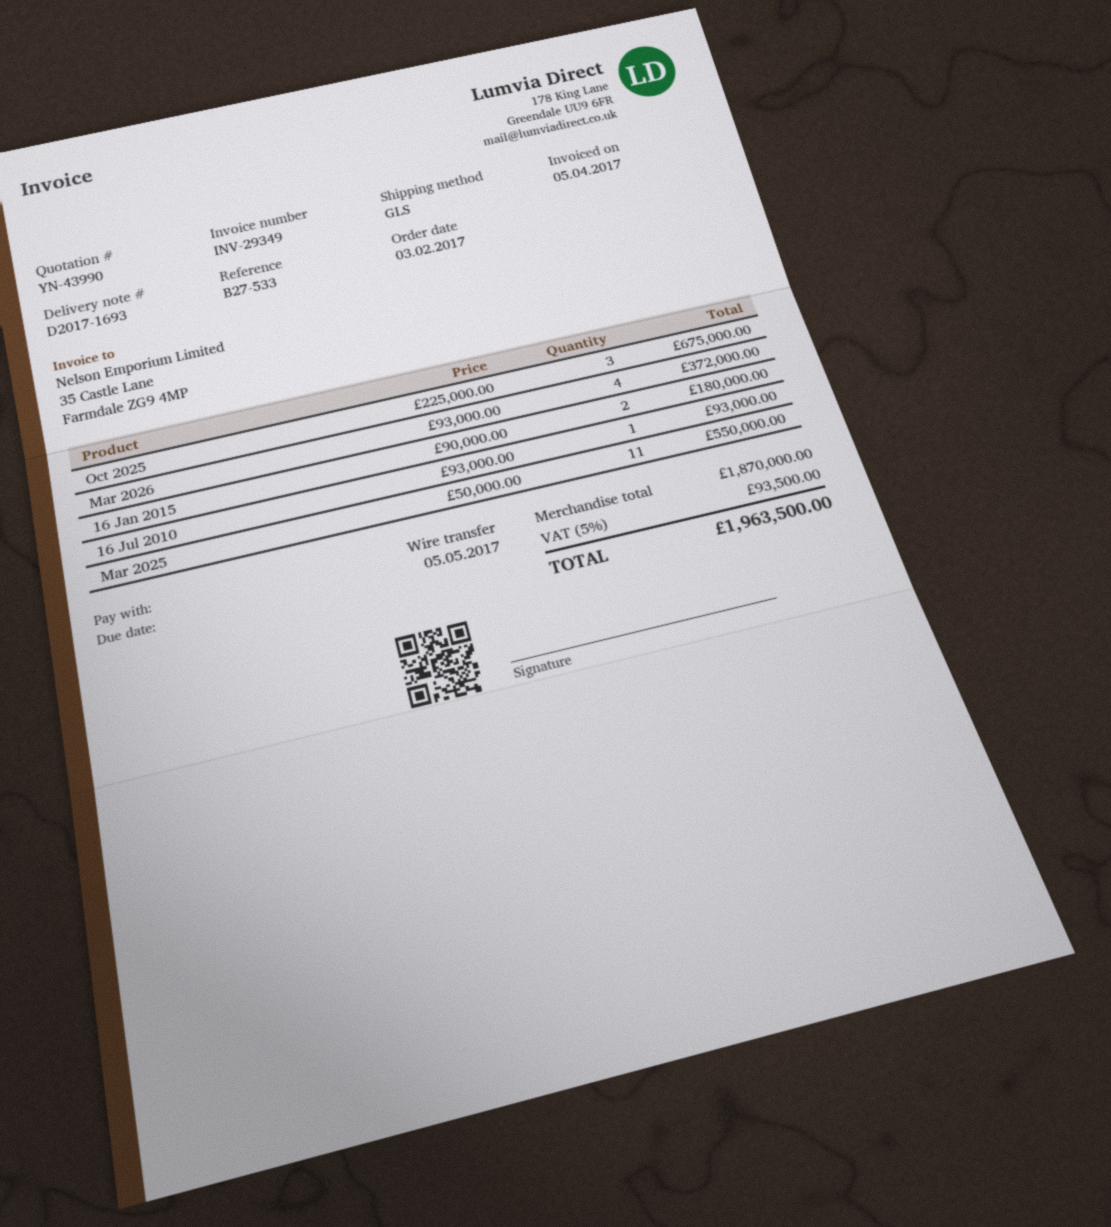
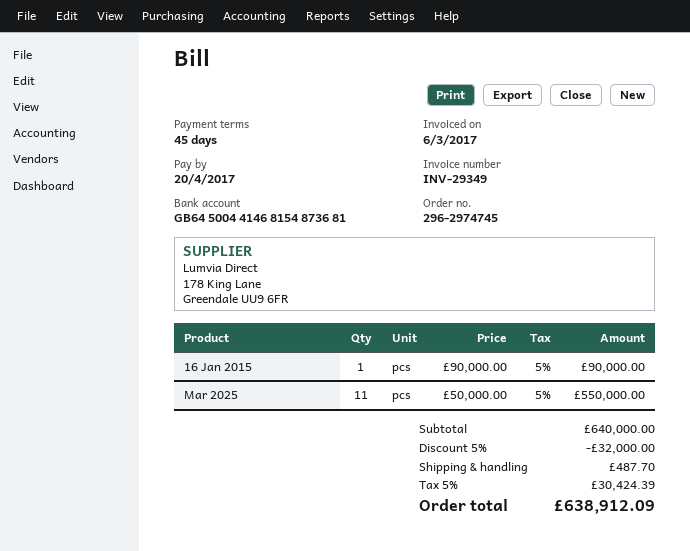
invoice date: 2017-04-05 -> 2017-03-06
due date: 2017-05-05 -> 2017-04-20
Oct 2025: 3 x 225000.00 = 675000.00 -> none
Mar 2026: 4 x 93000.00 = 372000.00 -> none
16 Jan 2015: 2 x 90000.00 = 180000.00 -> 1 x 90000.00 = 90000.00
16 Jul 2010: 1 x 93000.00 = 93000.00 -> none
subtotal: 1870000.00 -> 640000.00
discount: none -> 5% = 32000.00
shipping: none -> 487.70
tax: 5% = 93500.00 -> 5% = 30424.39
total: 1963500.00 -> 638912.09

